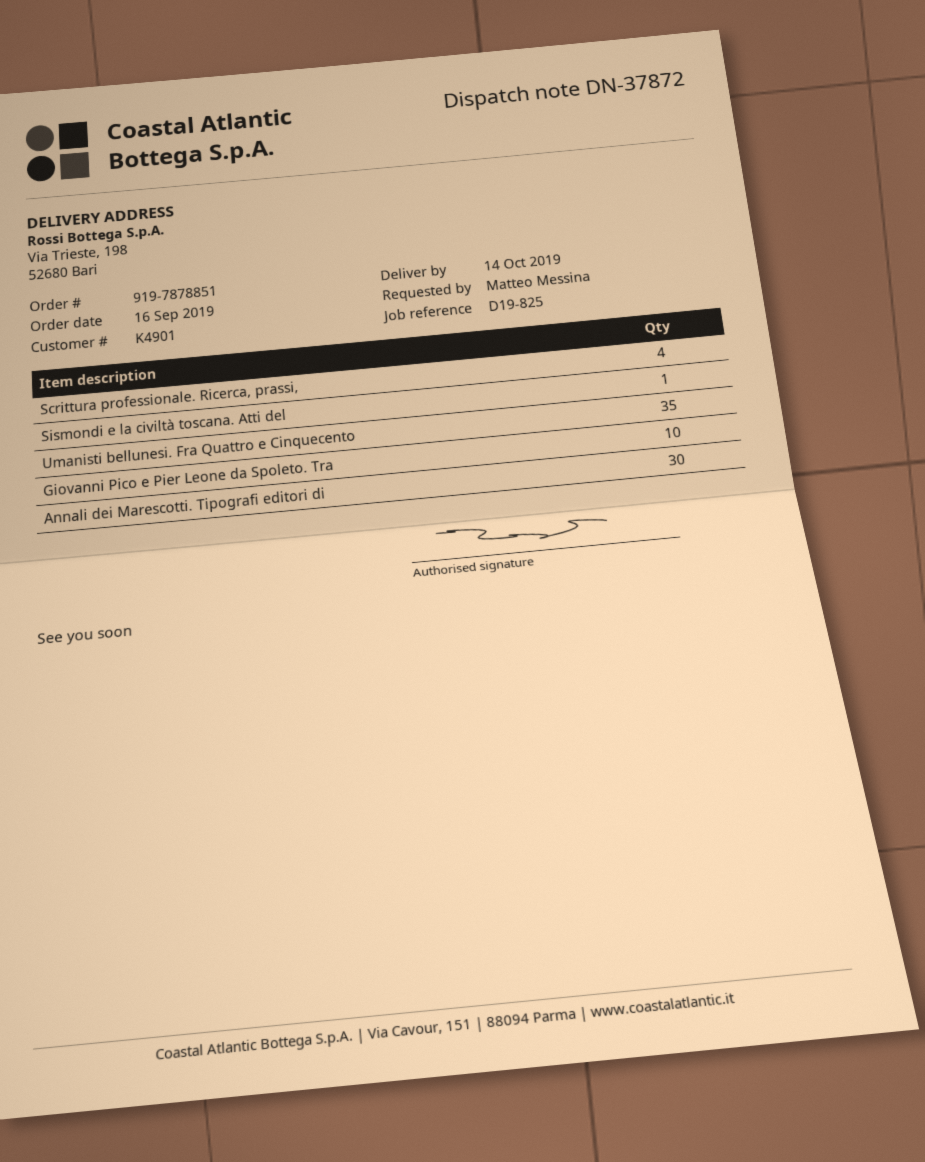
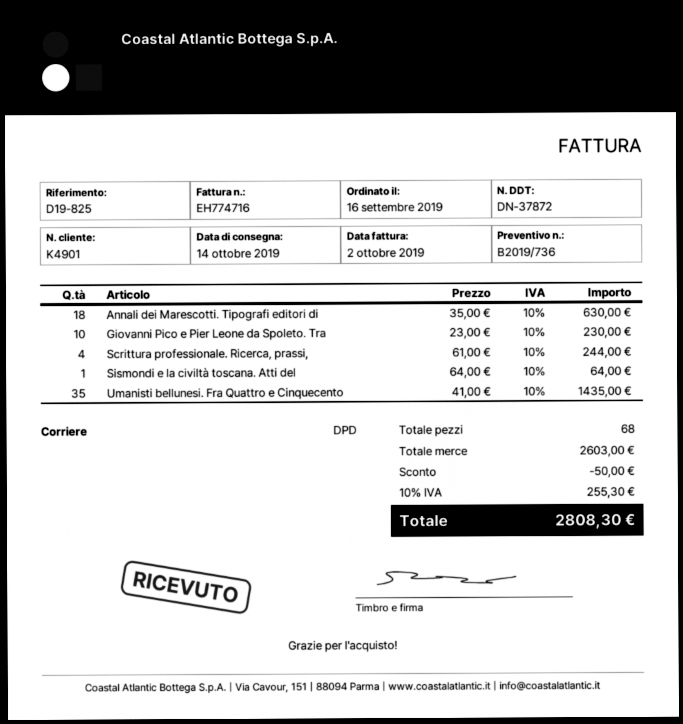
Annali dei Marescotti. Tipografi editori di: 30 -> 18

